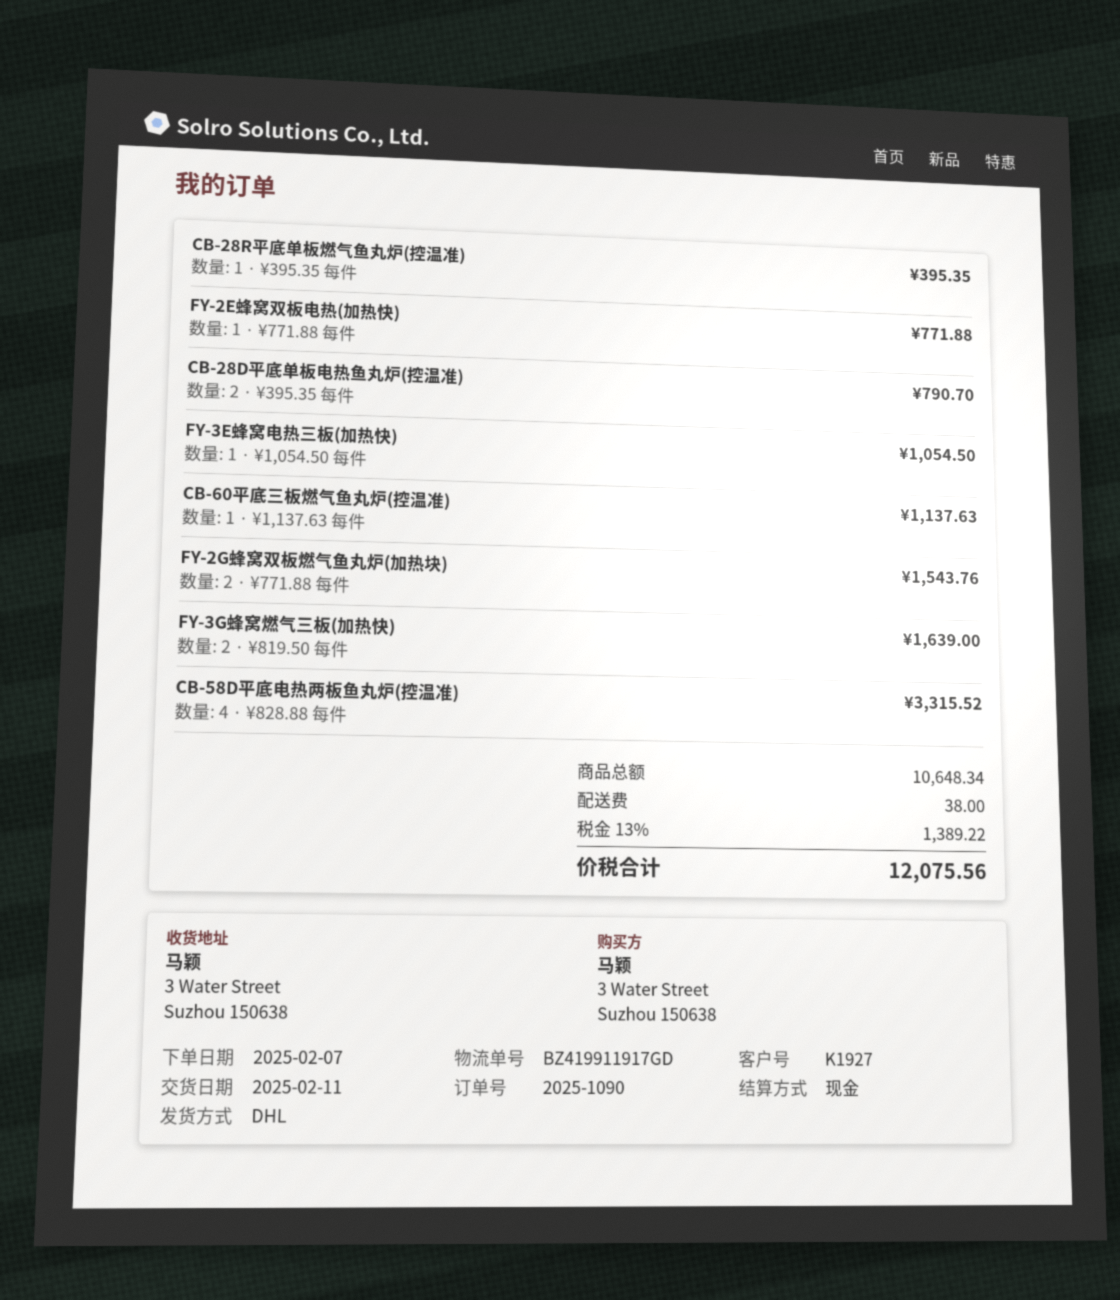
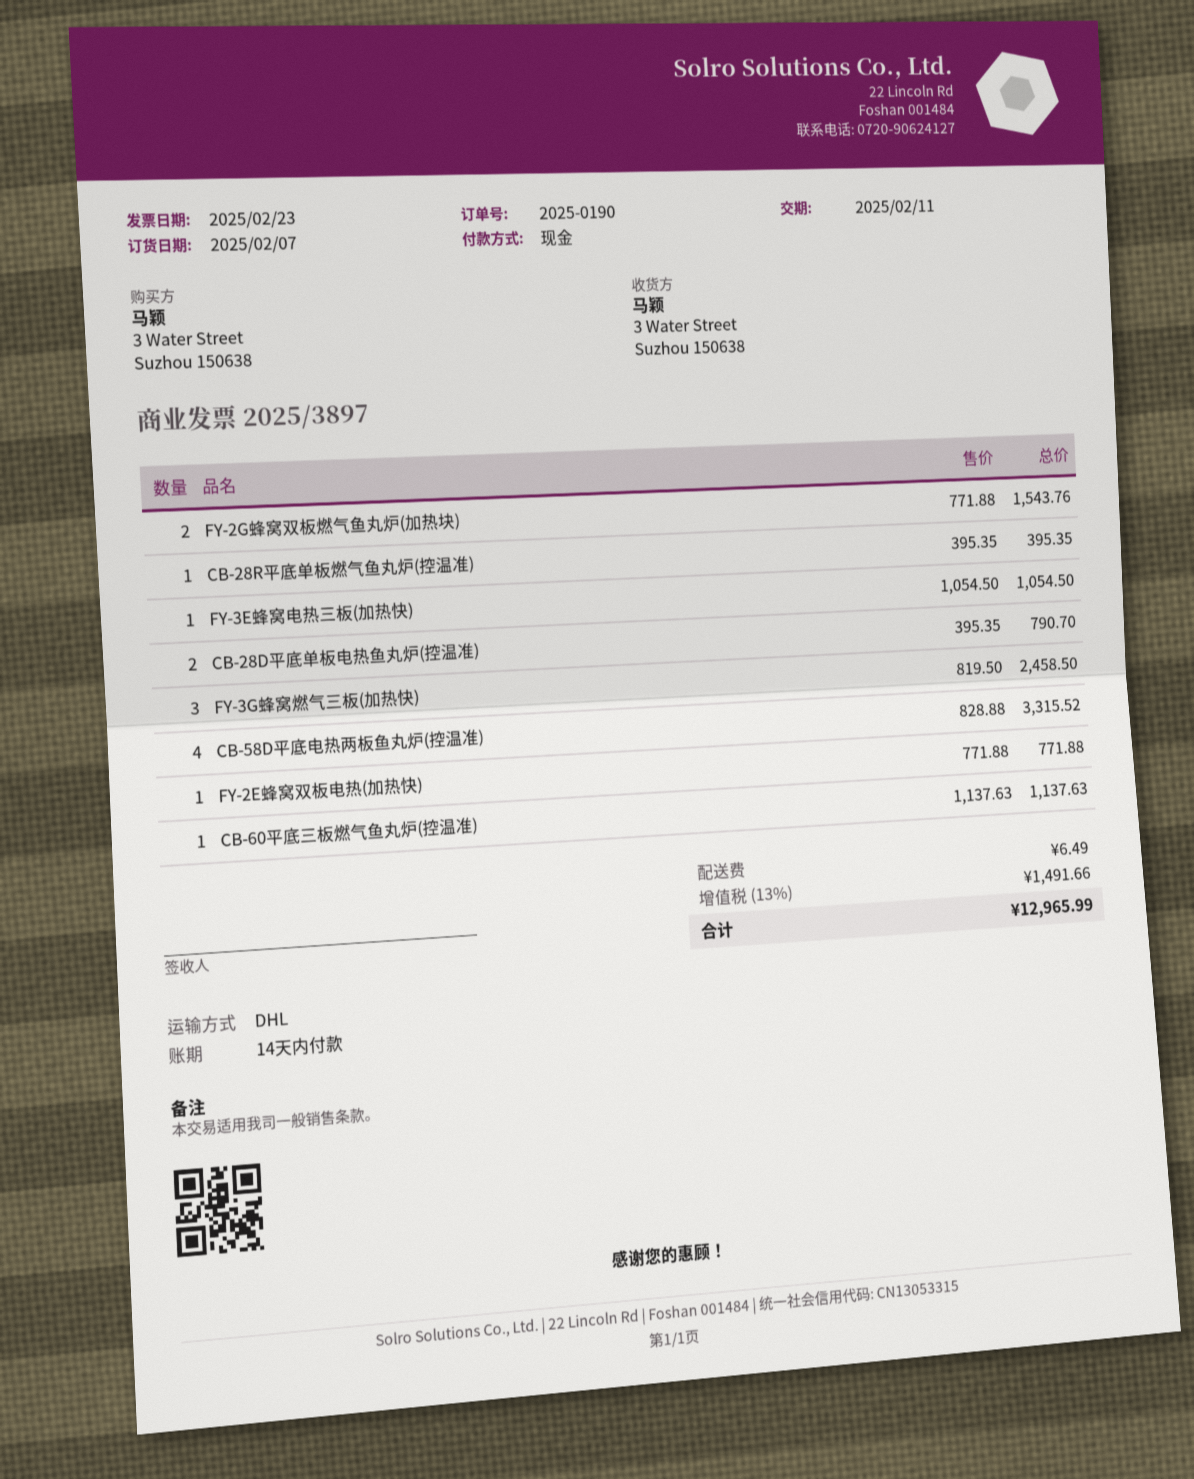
order number: 2025-1090 -> 2025-0190
FY-3G蜂窝燃气三板(加热快): 2 x 819.50 = 1639.00 -> 3 x 819.50 = 2458.50
shipping: 38.00 -> 6.49
tax: 13% = 1389.22 -> 13% = 1491.66
total: 12075.56 -> 12965.99

